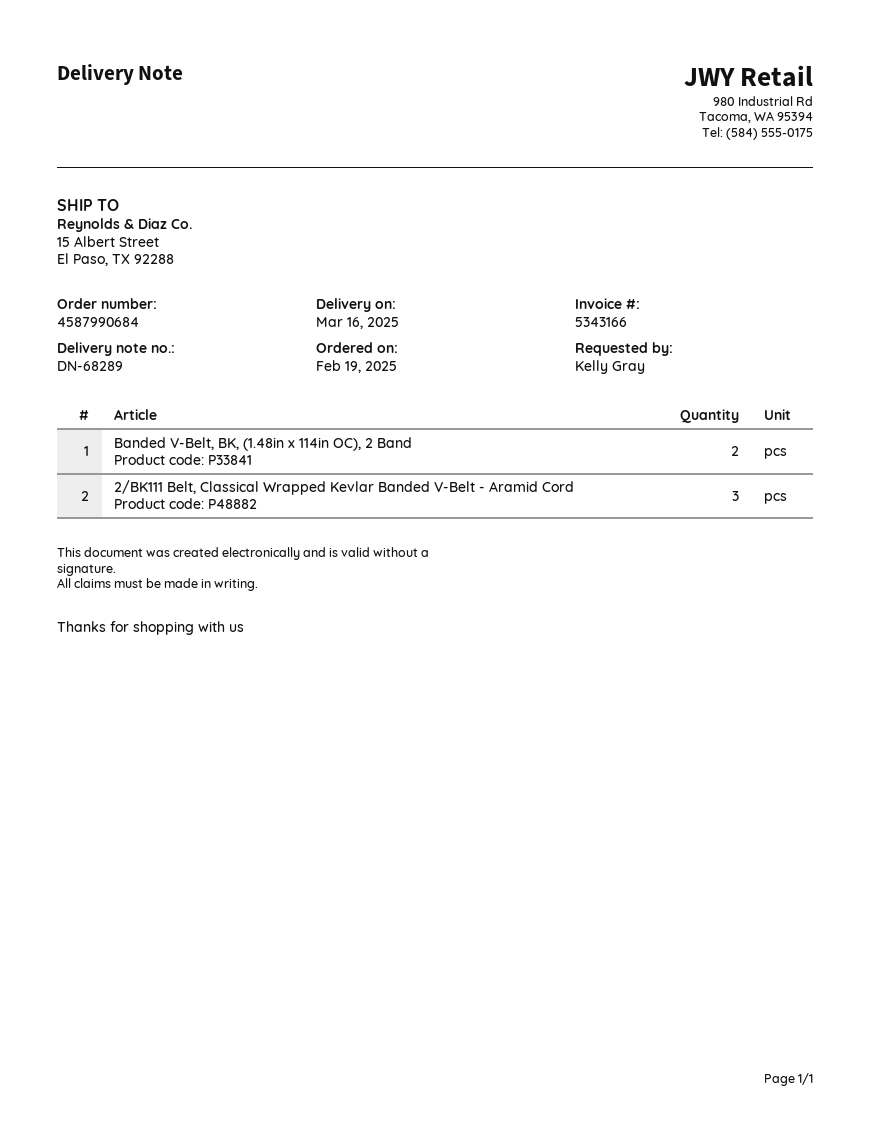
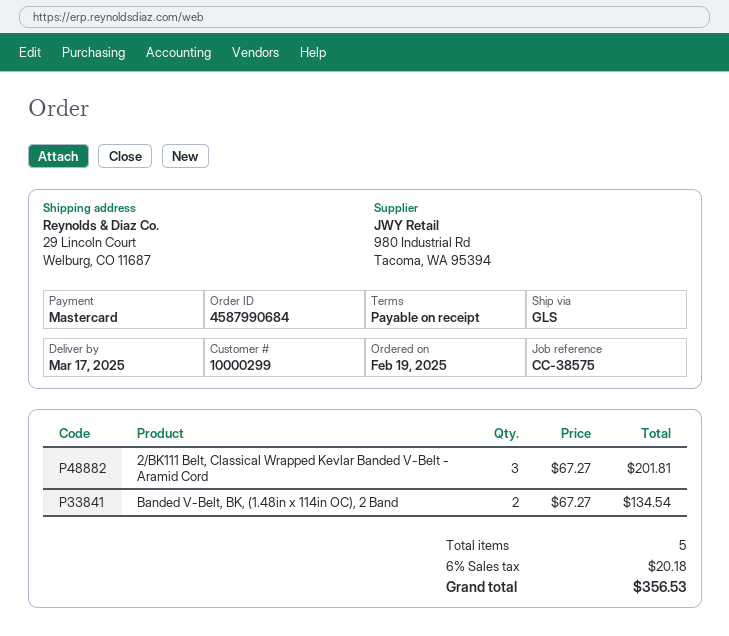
delivery date: 2025-03-16 -> 2025-03-17
ship to: 15 Albert Street, El Paso, TX 92288 -> 29 Lincoln Court, Welburg, CO 11687

